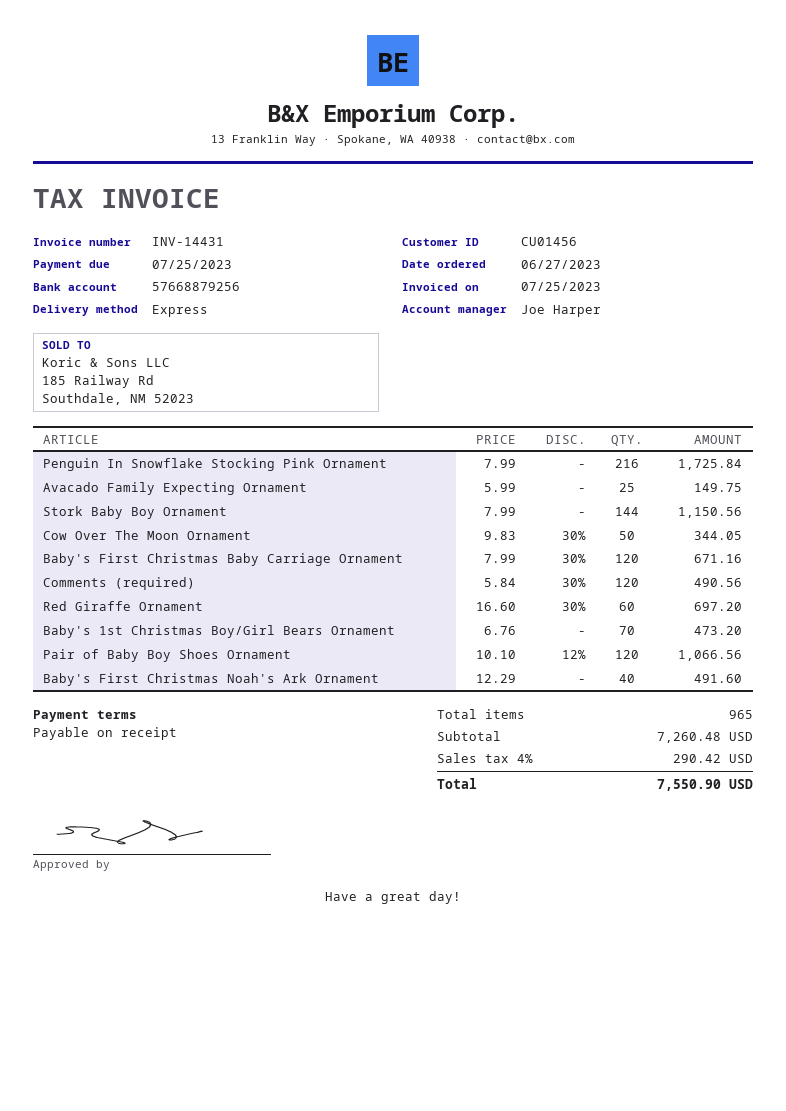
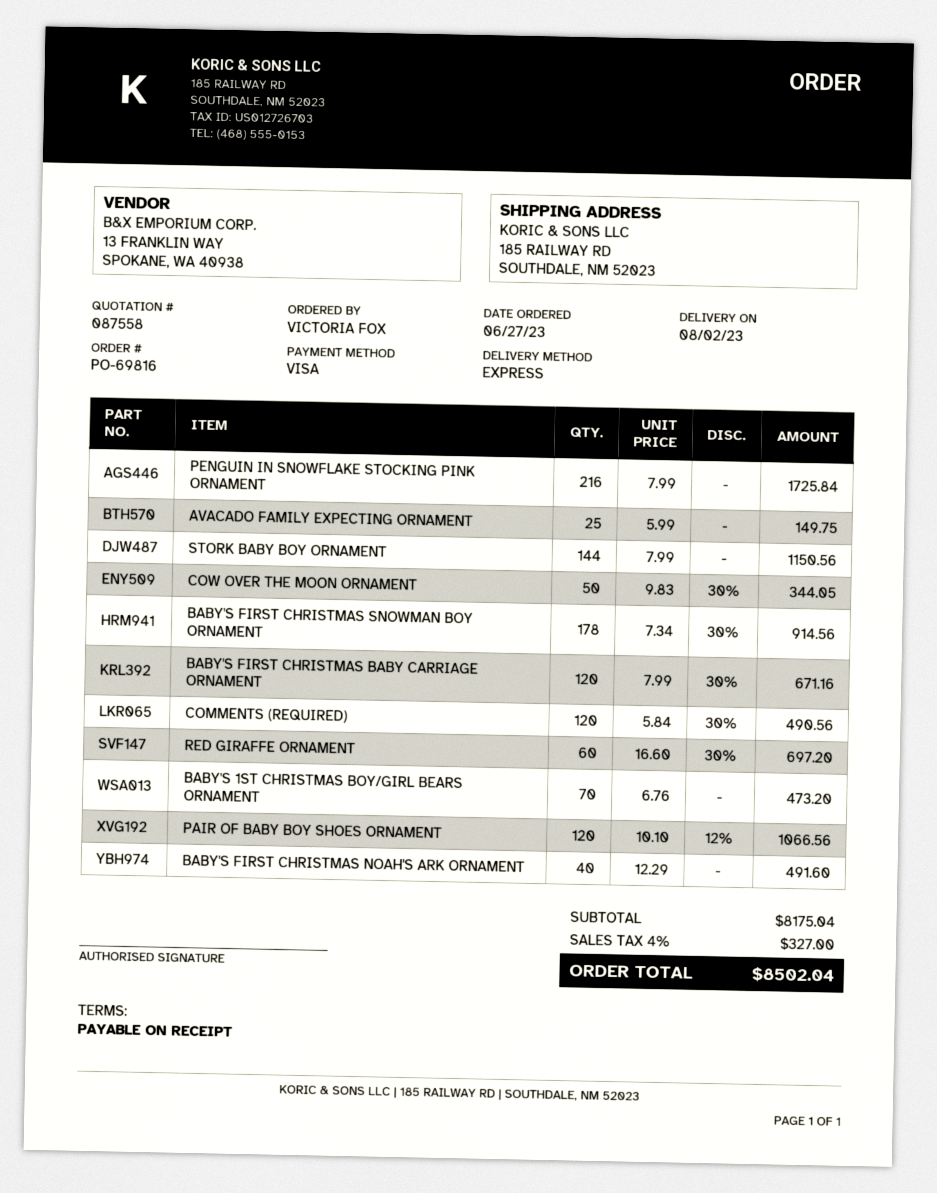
BABY'S FIRST CHRISTMAS SNOWMAN BOY ORNAMENT: none -> 178 x 7.34 - 30% = 914.56
subtotal: 7260.48 -> 8175.04
tax: 4% = 290.42 -> 4% = 327.00
total: 7550.90 -> 8502.04

